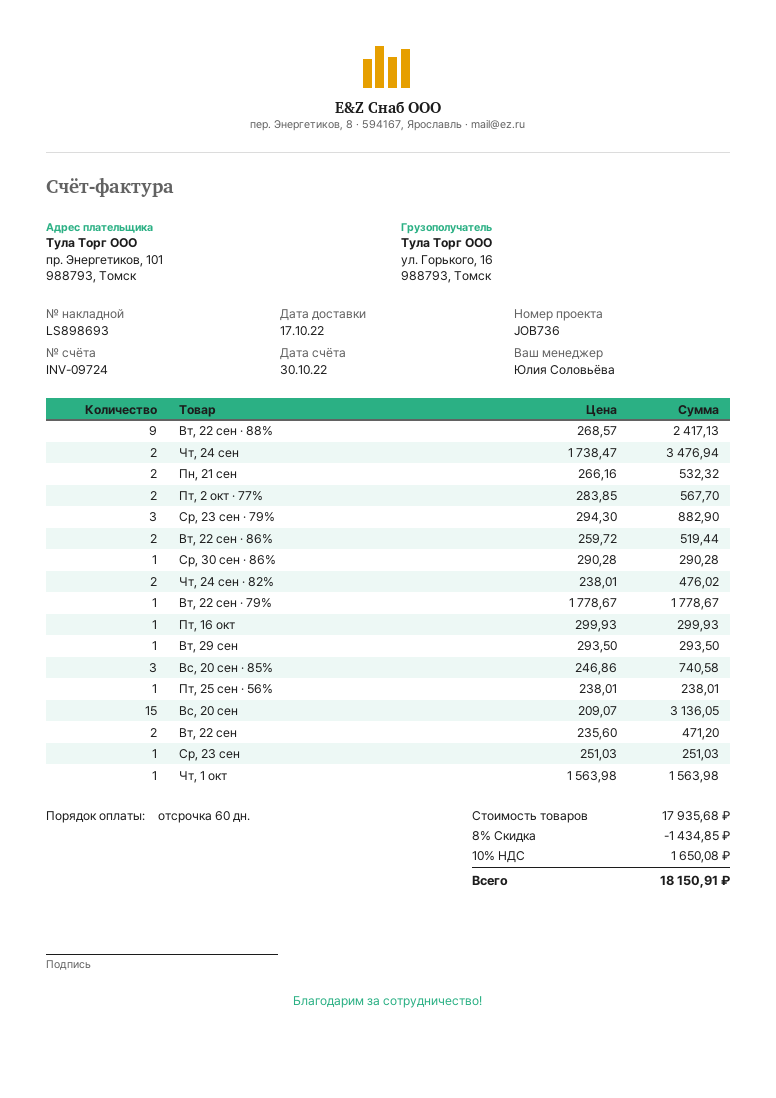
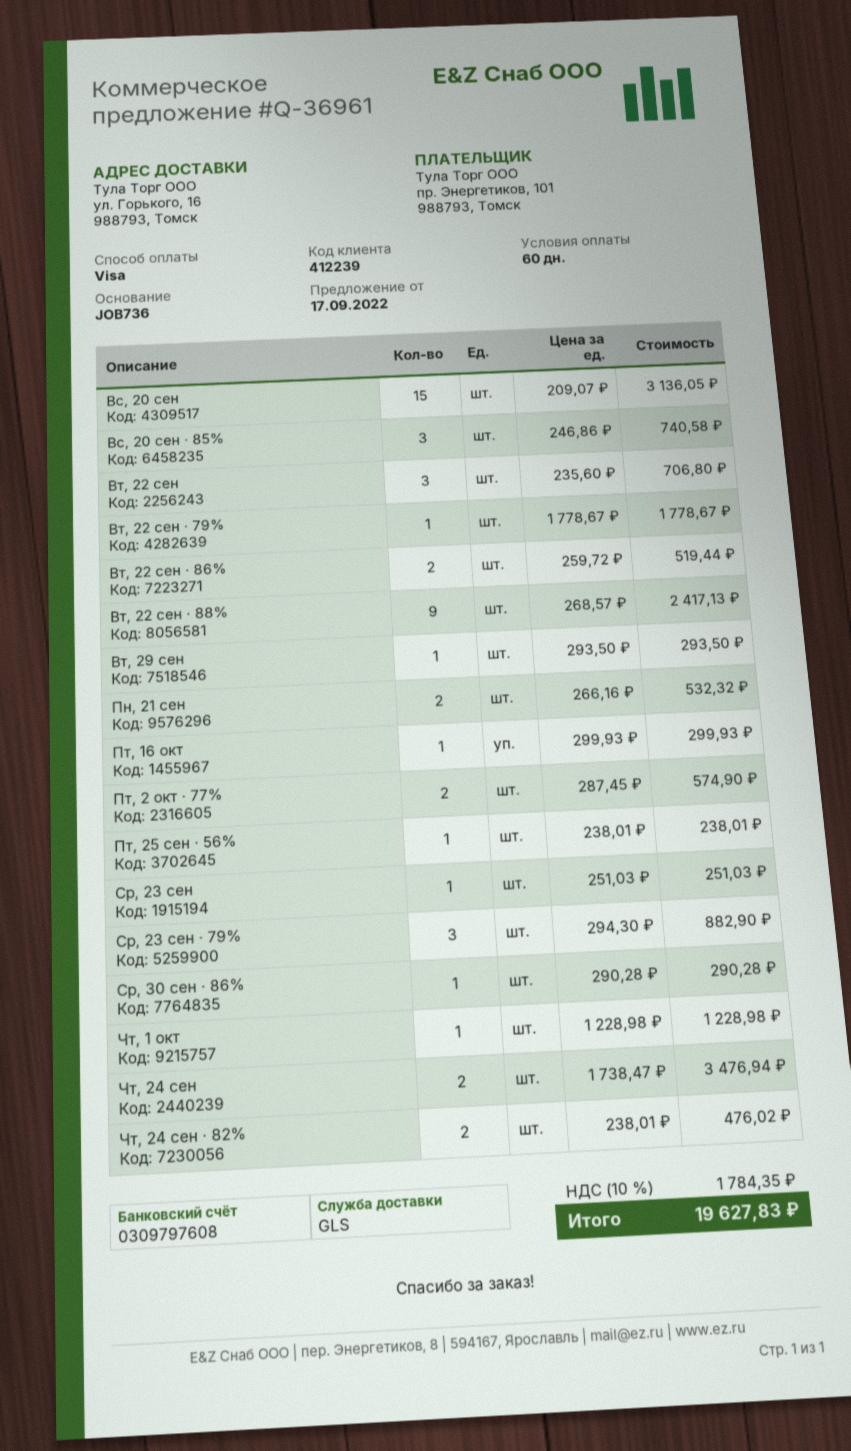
Пт, 2 окт · 77%: 2 x 283.85 = 567.70 -> 2 x 287.45 = 574.90
Вт, 22 сен: 2 x 235.60 = 471.20 -> 3 x 235.60 = 706.80
Чт, 1 окт: 1 x 1563.98 = 1563.98 -> 1 x 1228.98 = 1228.98
discount: 8% = 1434.85 -> none
tax: 10% = 1650.08 -> 10% = 1784.35
total: 18150.91 -> 19627.83

